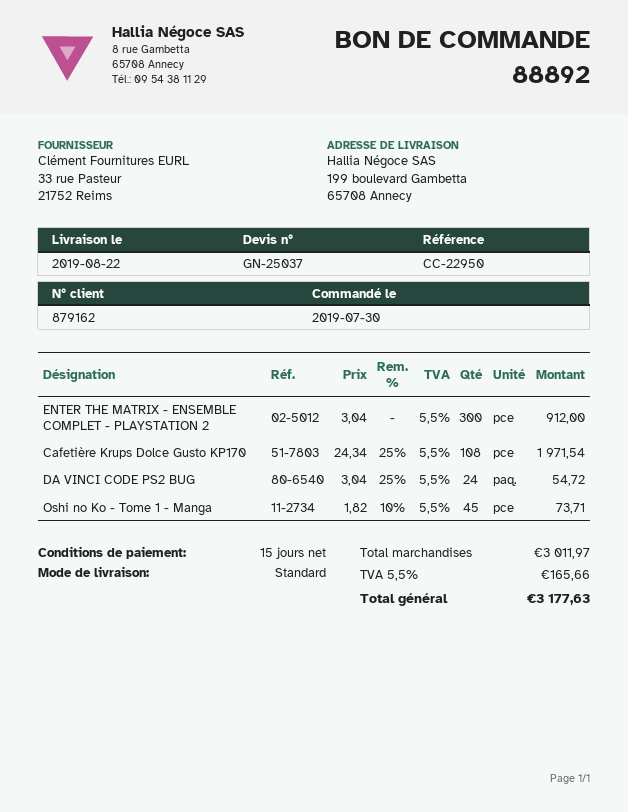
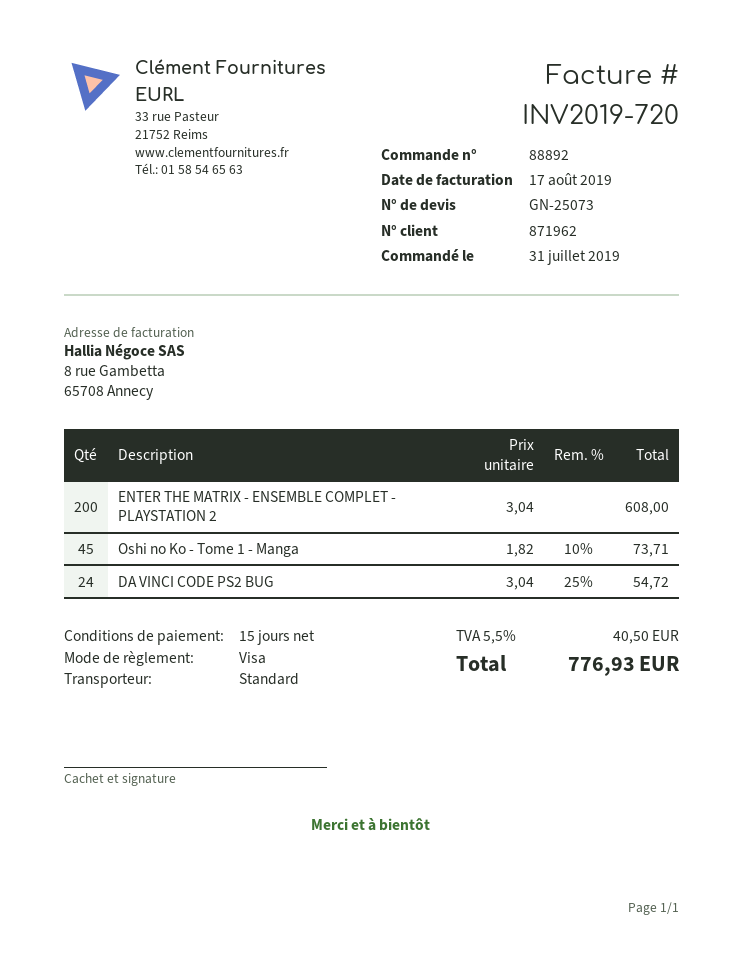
quote number: GN-25037 -> GN-25073
order date: 2019-07-30 -> 2019-07-31
customer number: 879162 -> 871962
ENTER THE MATRIX - ENSEMBLE COMPLET - PLAYSTATION 2: 300 x 3.04 = 912.00 -> 200 x 3.04 = 608.00
Cafetière Krups Dolce Gusto KP170: 108 x 24.34 - 25% = 1971.54 -> none
tax: 5.5% = 165.66 -> 5.5% = 40.50
total: 3177.63 -> 776.93

